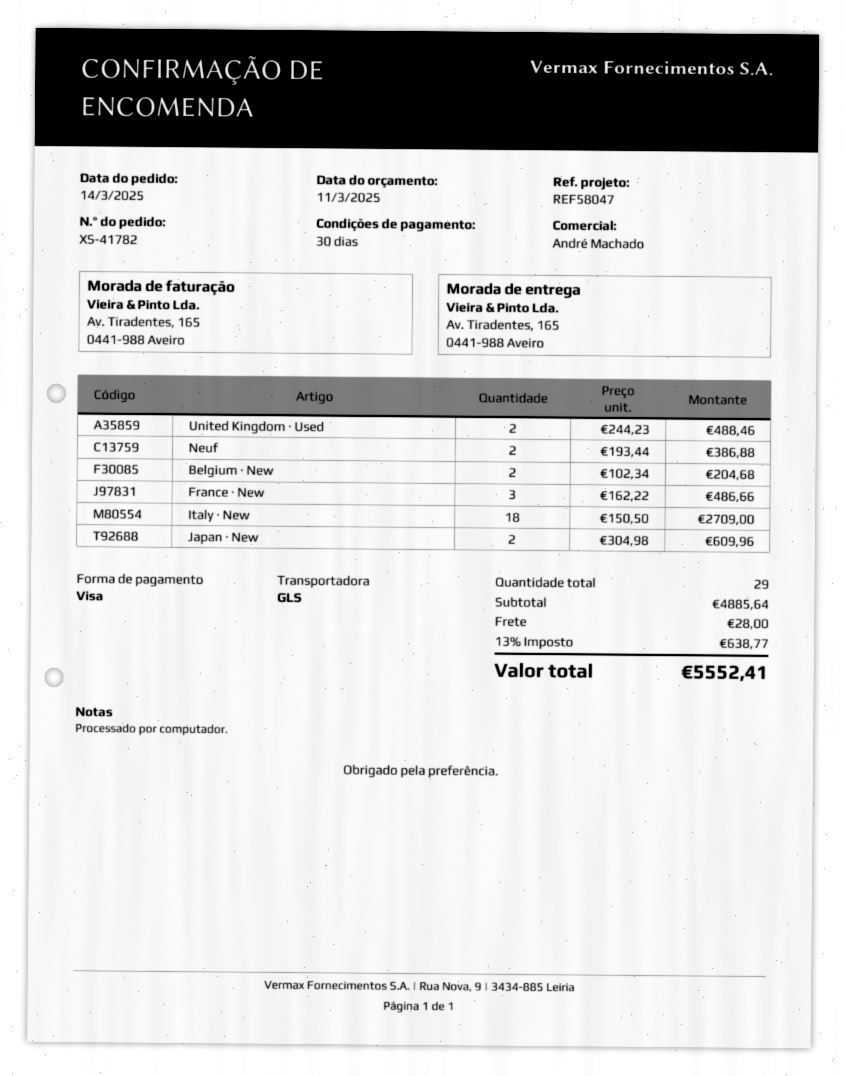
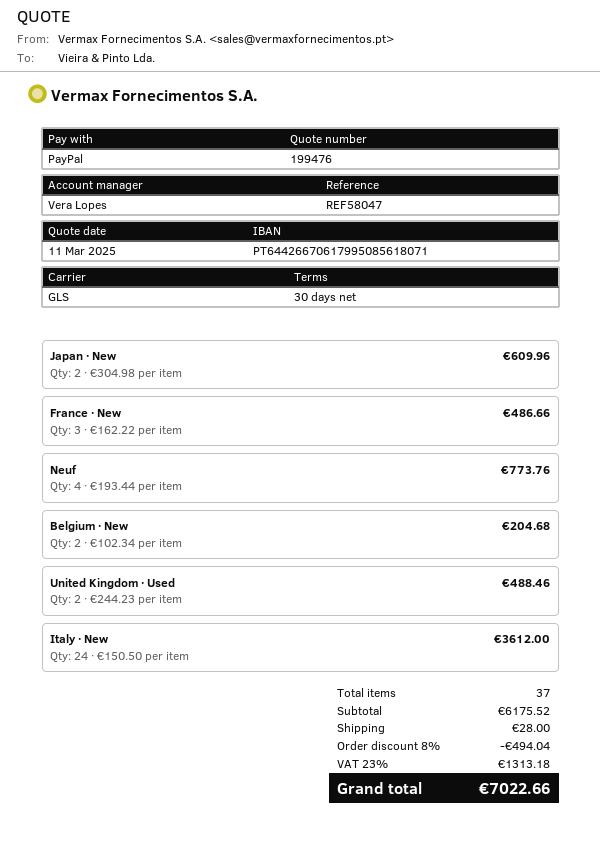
sales rep: André Machado -> Vera Lopes
payment method: Visa -> PayPal
Neuf: 2 x 193.44 = 386.88 -> 4 x 193.44 = 773.76
Italy · New: 18 x 150.50 = 2709.00 -> 24 x 150.50 = 3612.00
total quantity: 29 -> 37
subtotal: 4885.64 -> 6175.52
discount: none -> 8% = 494.04
tax: 13% = 638.77 -> 23% = 1313.18
total: 5552.41 -> 7022.66

